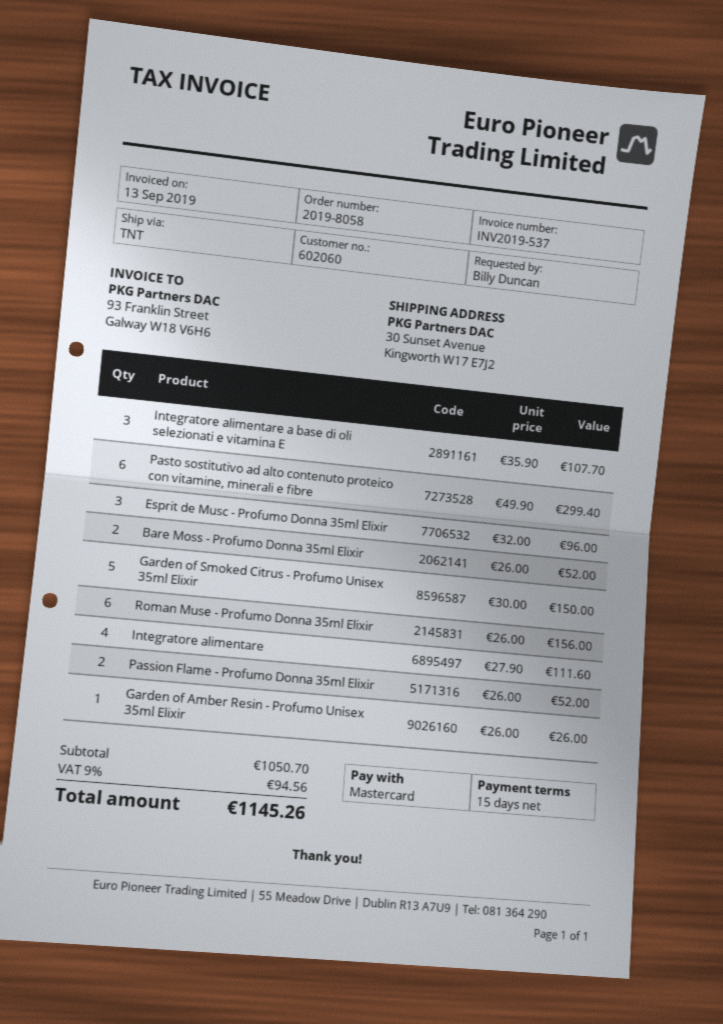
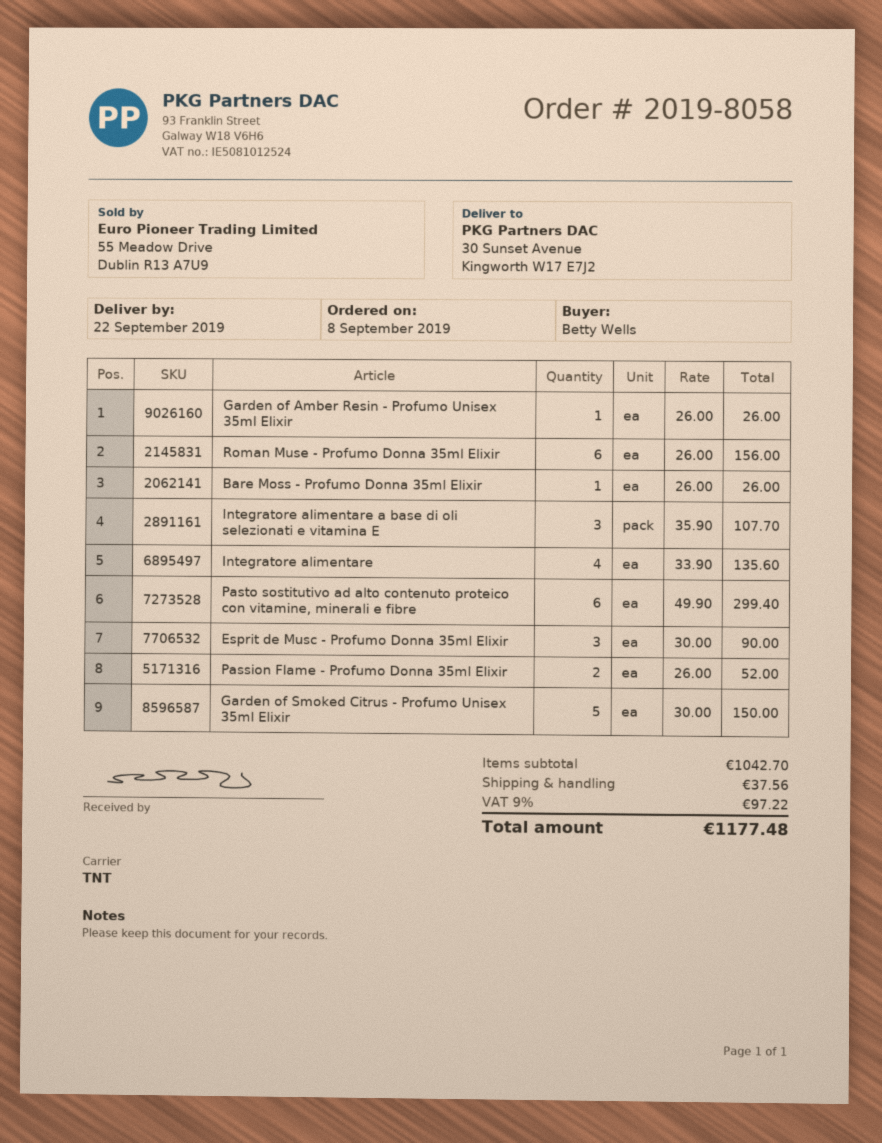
ordered by: Billy Duncan -> Betty Wells
Esprit de Musc - Profumo Donna 35ml Elixir: 3 x 32.00 = 96.00 -> 3 x 30.00 = 90.00
Bare Moss - Profumo Donna 35ml Elixir: 2 x 26.00 = 52.00 -> 1 x 26.00 = 26.00
Integratore alimentare: 4 x 27.90 = 111.60 -> 4 x 33.90 = 135.60
subtotal: 1050.70 -> 1042.70
shipping: none -> 37.56
tax: 9% = 94.56 -> 9% = 97.22
total: 1145.26 -> 1177.48

